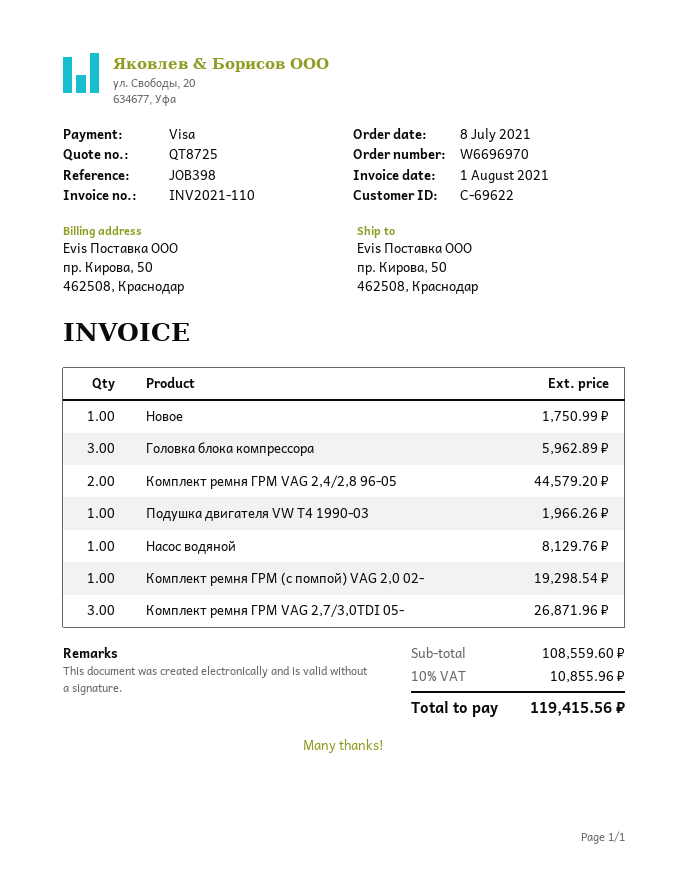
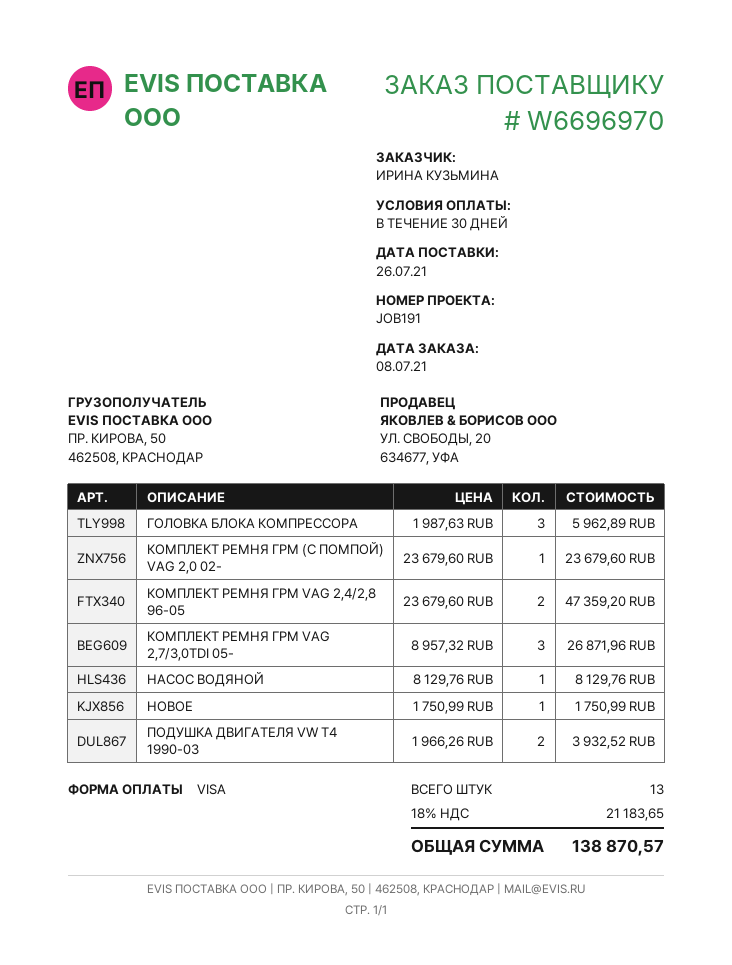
reference: JOB398 -> JOB191
Комплект ремня ГРМ VAG 2,4/2,8 96-05: 2 for 44579.20 -> 2 for 47359.20
Подушка двигателя VW T4 1990-03: 1 for 1966.26 -> 2 for 3932.52
Комплект ремня ГРМ (с помпой) VAG 2,0 02-: 1 for 19298.54 -> 1 for 23679.60
tax: 10% = 10855.96 -> 18% = 21183.65
total: 119415.56 -> 138870.57

